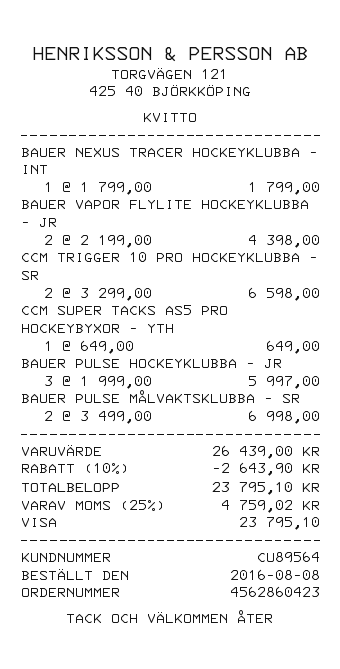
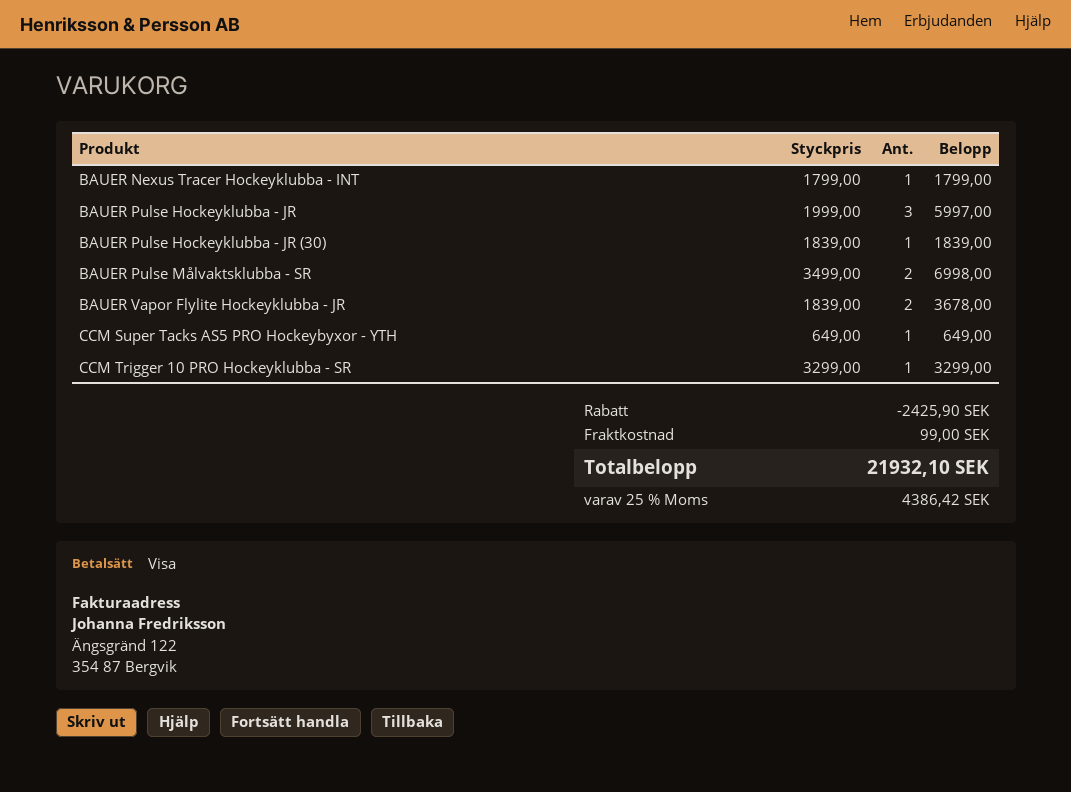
BAUER VAPOR FLYLITE HOCKEYKLUBBA - JR: 2 x 2199.00 = 4398.00 -> 2 x 1839.00 = 3678.00
CCM TRIGGER 10 PRO HOCKEYKLUBBA - SR: 2 x 3299.00 = 6598.00 -> 1 x 3299.00 = 3299.00
BAUER Pulse Hockeyklubba - JR (30): none -> 1 x 1839.00 = 1839.00
discount: 2643.90 -> 2425.90
shipping: none -> 99.00
tax: 25% = 4759.02 -> 25% = 4386.42
total: 23795.10 -> 21932.10

